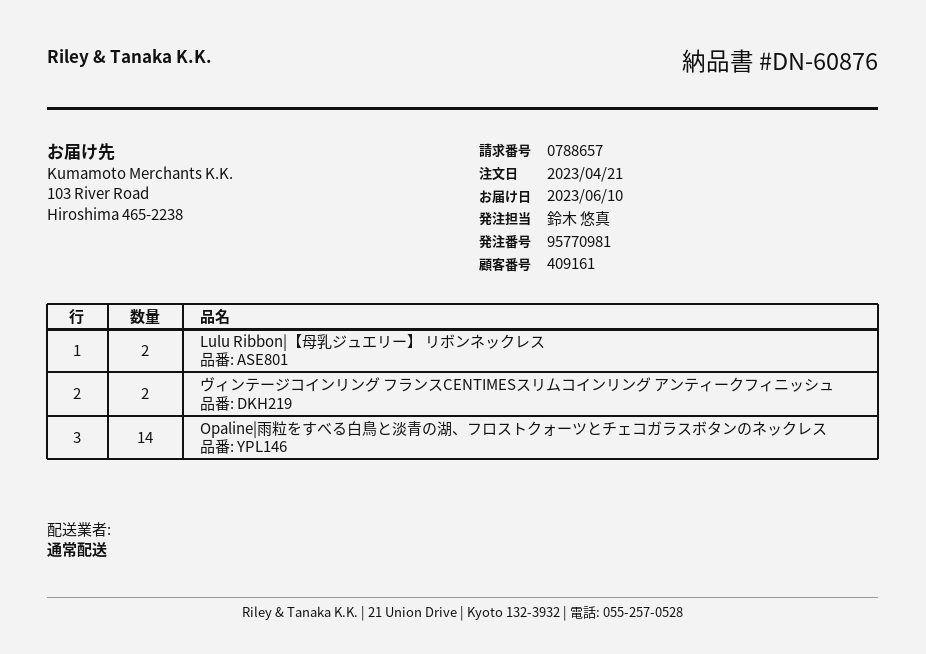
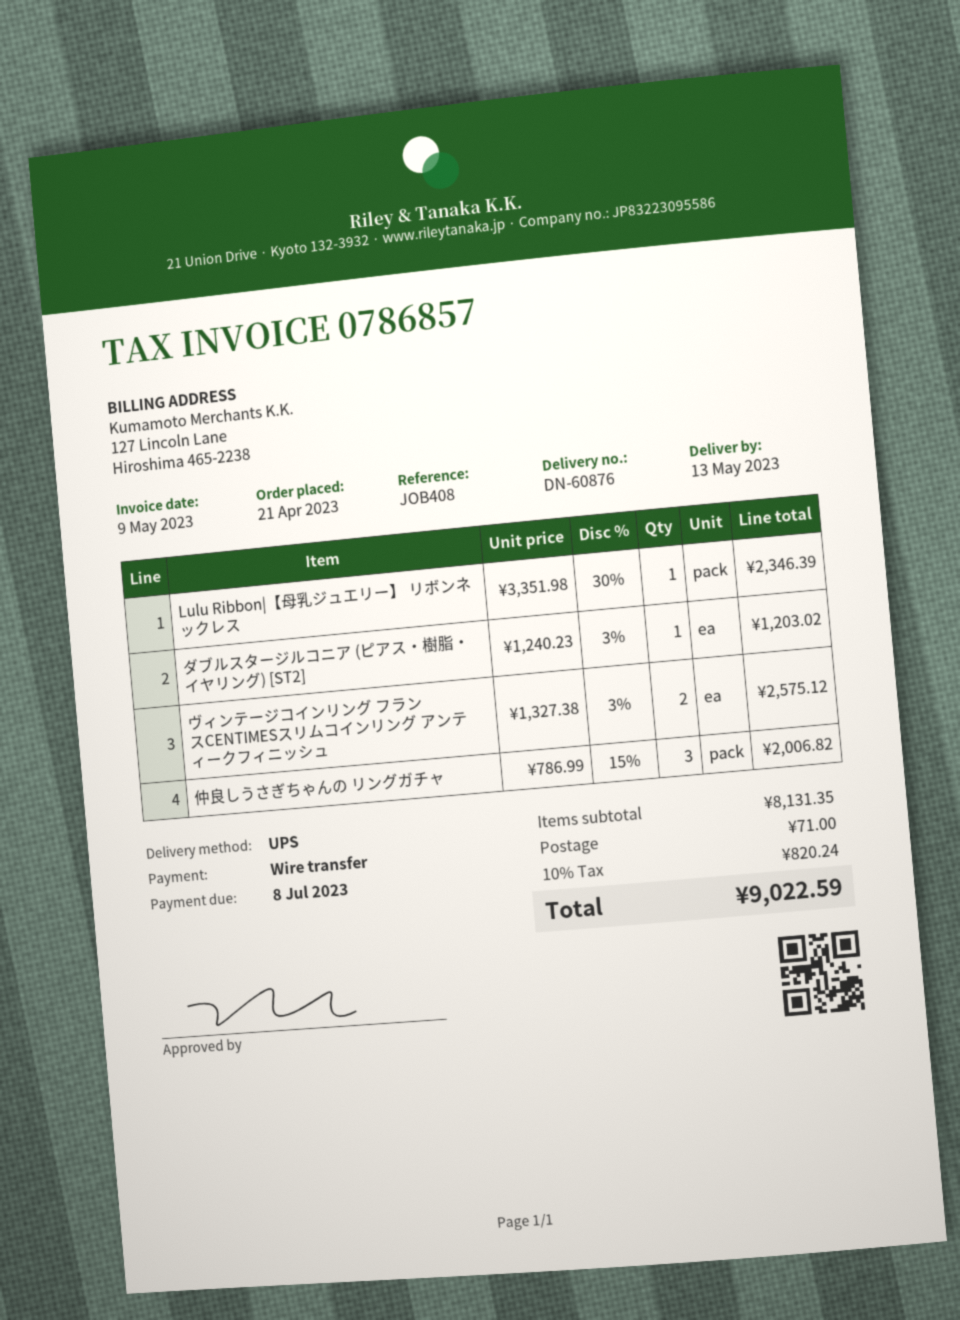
delivery date: 2023-06-10 -> 2023-05-13
invoice number: 0788657 -> 0786857
shipping method: standard -> UPS
Lulu Ribbon|【母乳ジュエリー】 リボンネックレス: 2 -> 1
Opaline|雨粒をすべる白鳥と淡青の湖、フロストクォーツとチェコガラスボタンのネックレス: 14 -> none
ダブルスタージルコニア (ピアス・樹脂・イヤリング) [ST2]: none -> 1
仲良しうさぎちゃんの リングガチャ: none -> 3

